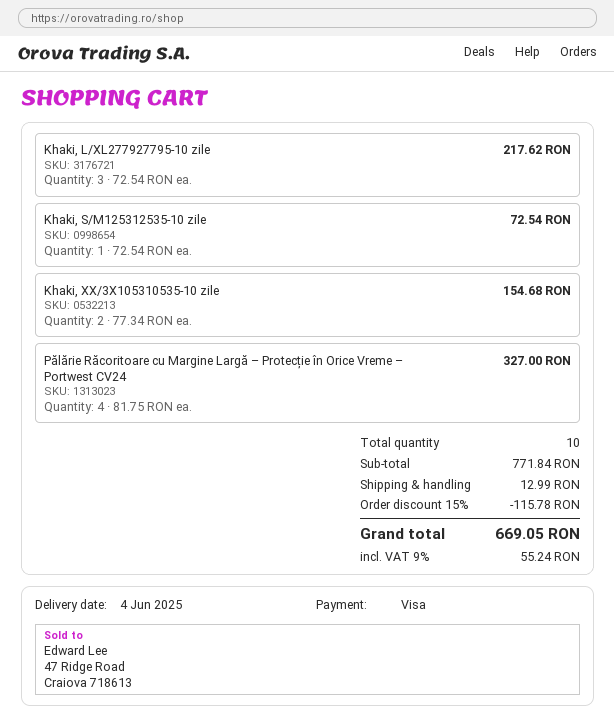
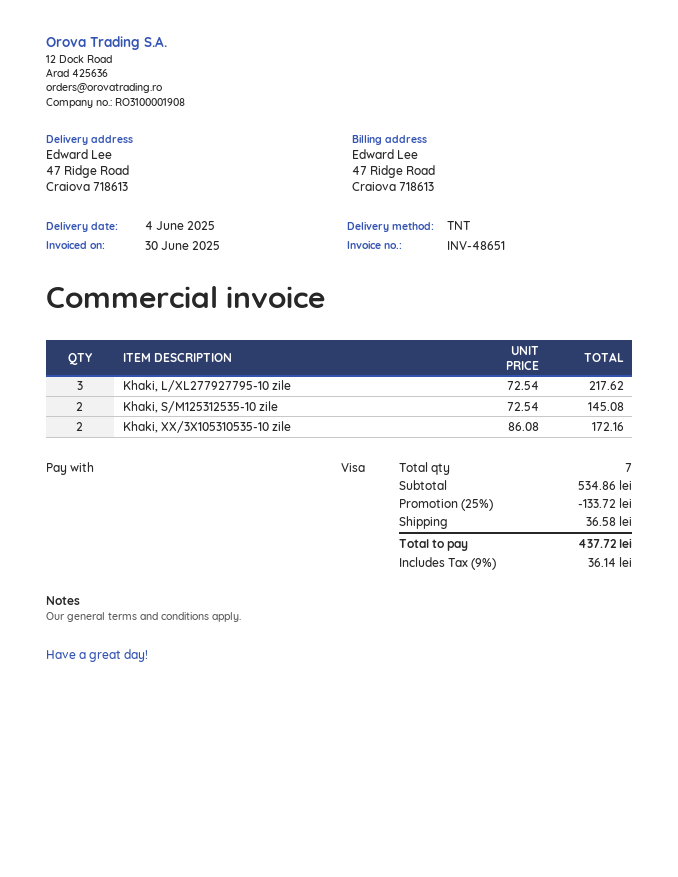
Khaki, S/M125312535-10 zile: 1 x 72.54 = 72.54 -> 2 x 72.54 = 145.08
Khaki, XX/3X105310535-10 zile: 2 x 77.34 = 154.68 -> 2 x 86.08 = 172.16
Pălărie Răcoritoare cu Margine Largă – Protecție în Orice Vreme – Portwest CV24: 4 x 81.75 = 327.00 -> none
total quantity: 10 -> 7
subtotal: 771.84 -> 534.86
discount: 15% = 115.78 -> 25% = 133.72
shipping: 12.99 -> 36.58
tax: 9% = 55.24 -> 9% = 36.14
total: 669.05 -> 437.72

